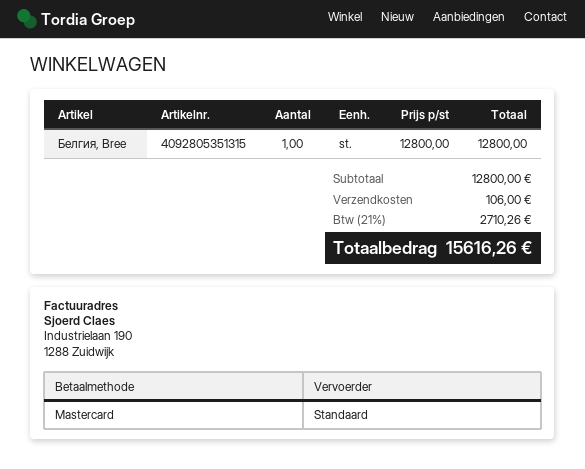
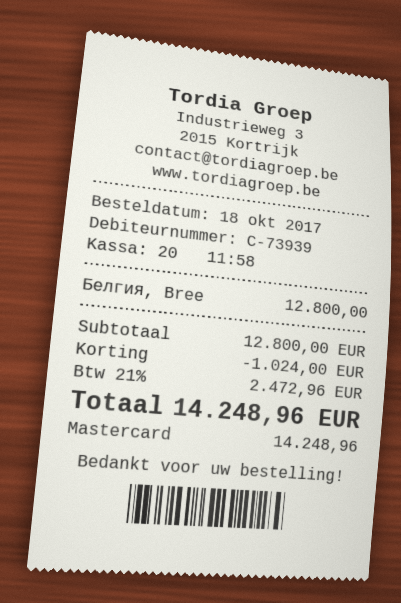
discount: none -> 1024.00
shipping: 106.00 -> none
tax: 21% = 2710.26 -> 21% = 2472.96
total: 15616.26 -> 14248.96

